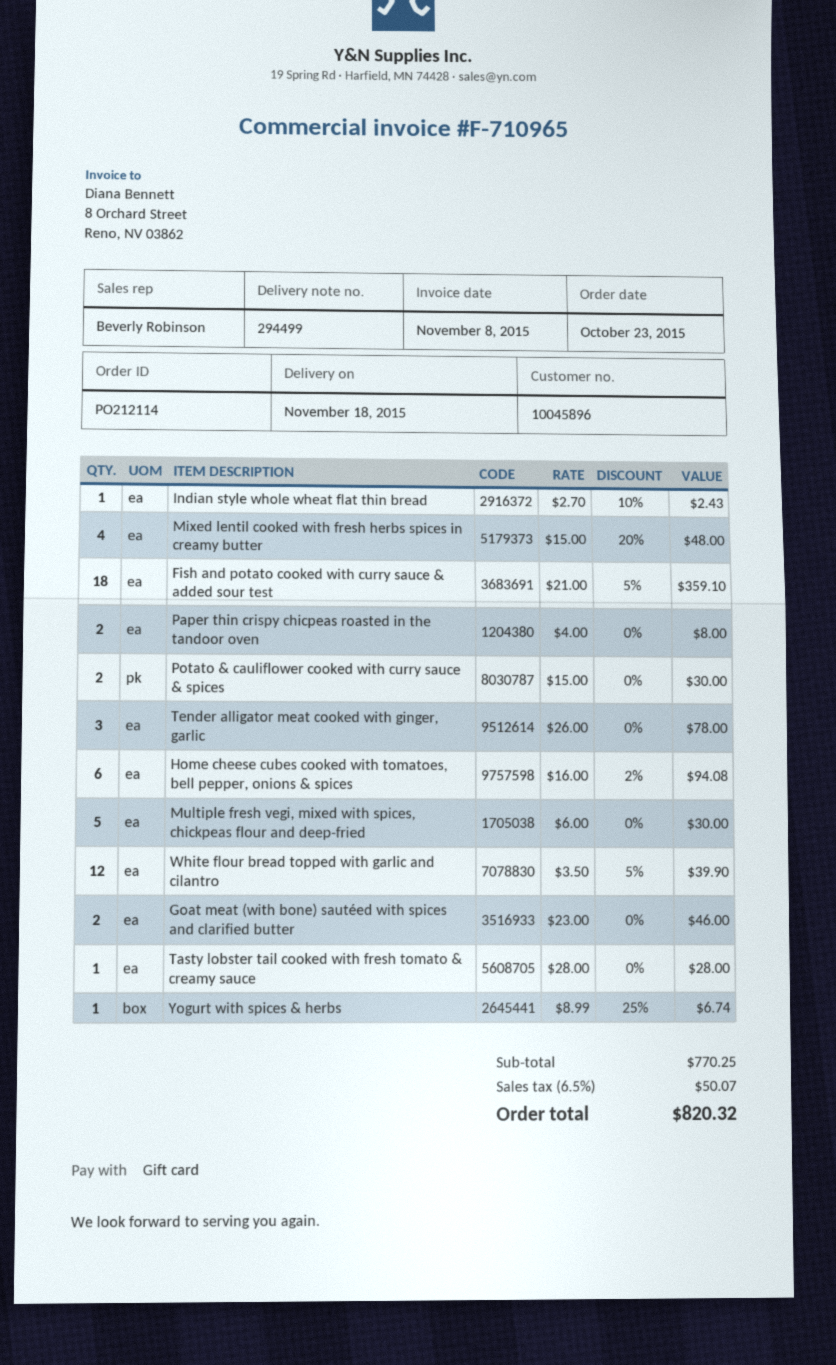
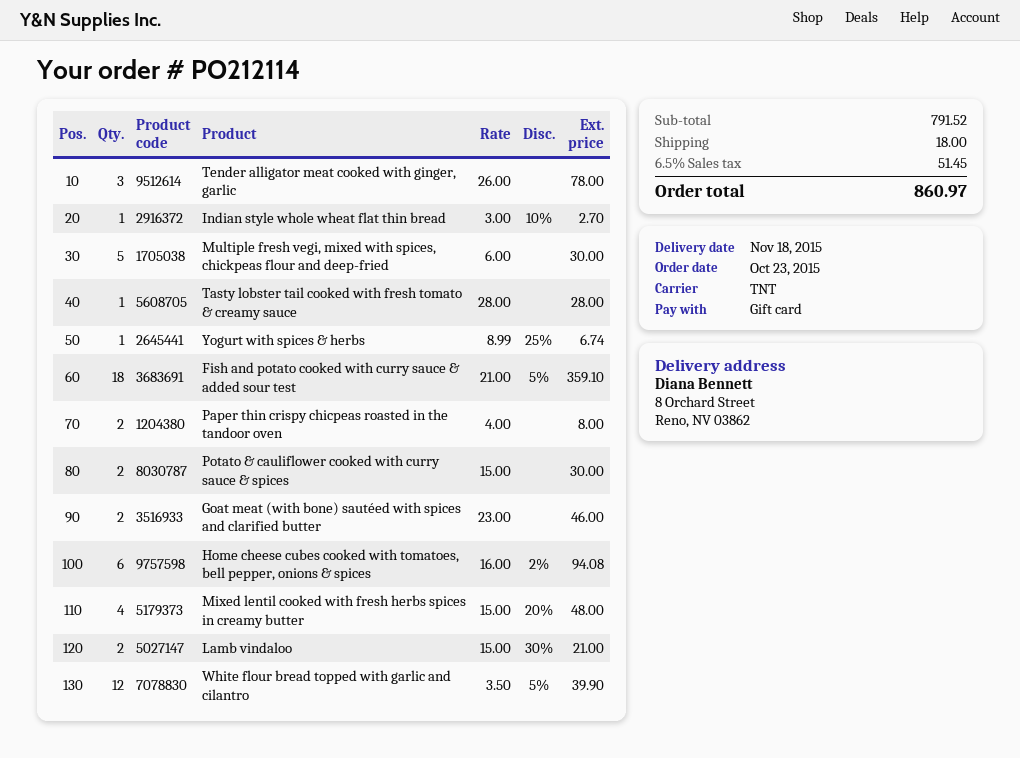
Indian style whole wheat flat thin bread: 1 x 2.70 - 10% = 2.43 -> 1 x 3.00 - 10% = 2.70
Lamb vindaloo: none -> 2 x 15.00 - 30% = 21.00
subtotal: 770.25 -> 791.52
shipping: none -> 18.00
tax: 6.5% = 50.07 -> 6.5% = 51.45
total: 820.32 -> 860.97

